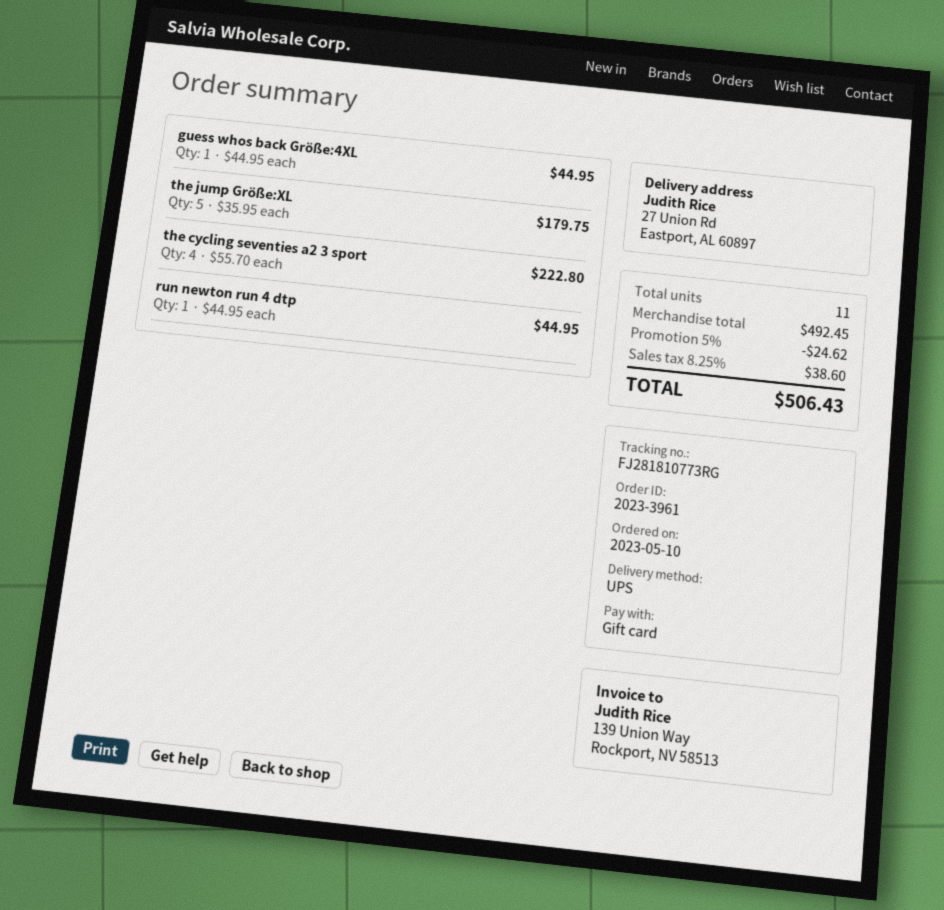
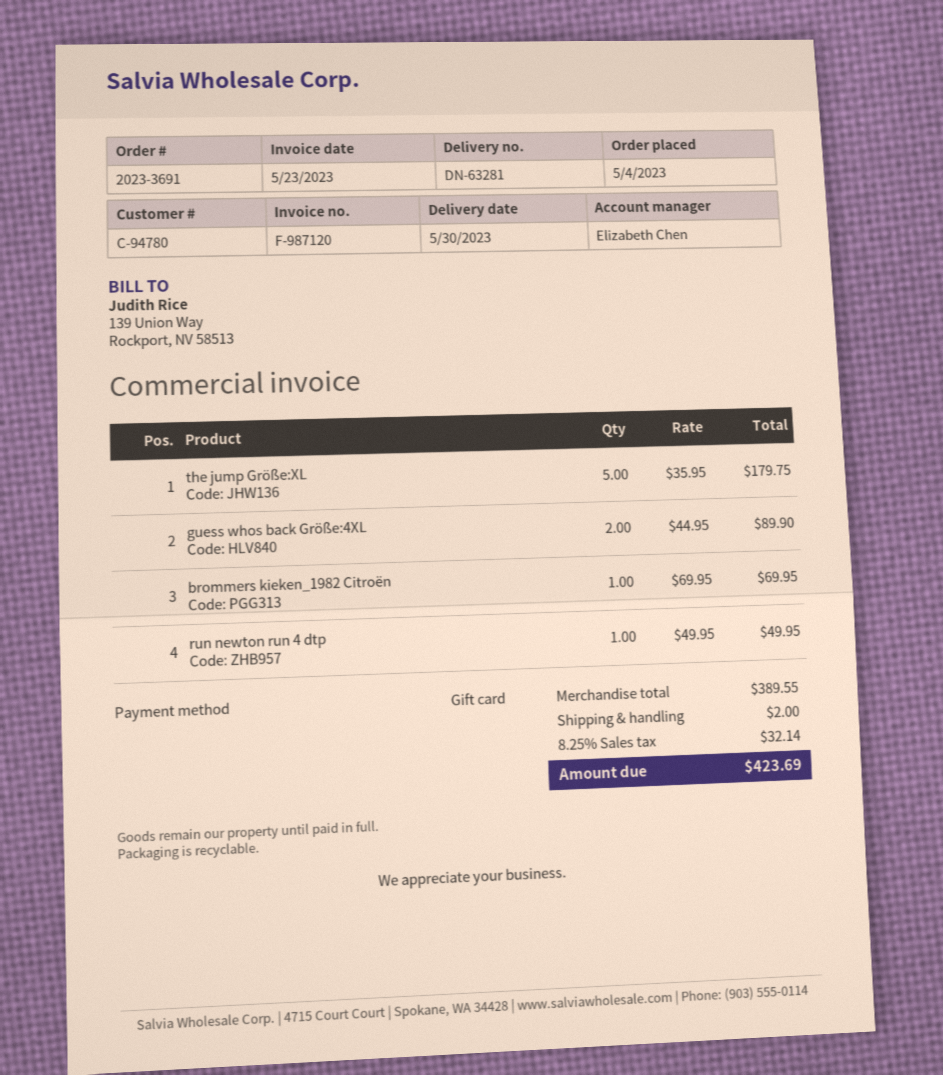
order number: 2023-3961 -> 2023-3691
order date: 2023-05-10 -> 2023-05-04
guess whos back Größe:4XL: 1 x 44.95 = 44.95 -> 2 x 44.95 = 89.90
the cycling seventies a2 3 sport: 4 x 55.70 = 222.80 -> none
run newton run 4 dtp: 1 x 44.95 = 44.95 -> 1 x 49.95 = 49.95
brommers kieken_1982 Citroën: none -> 1 x 69.95 = 69.95
subtotal: 492.45 -> 389.55
discount: 5% = 24.62 -> none
shipping: none -> 2.00
tax: 8.25% = 38.60 -> 8.25% = 32.14
total: 506.43 -> 423.69

